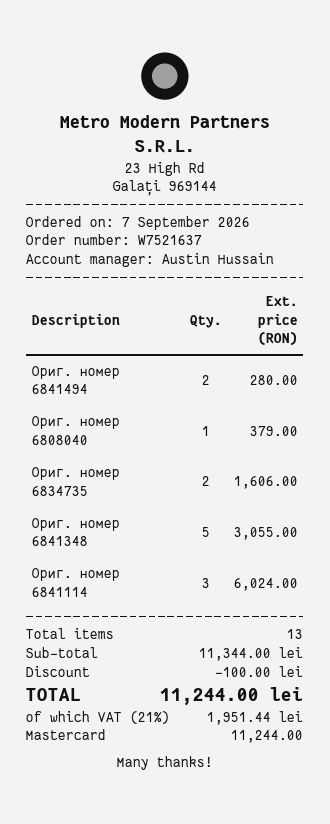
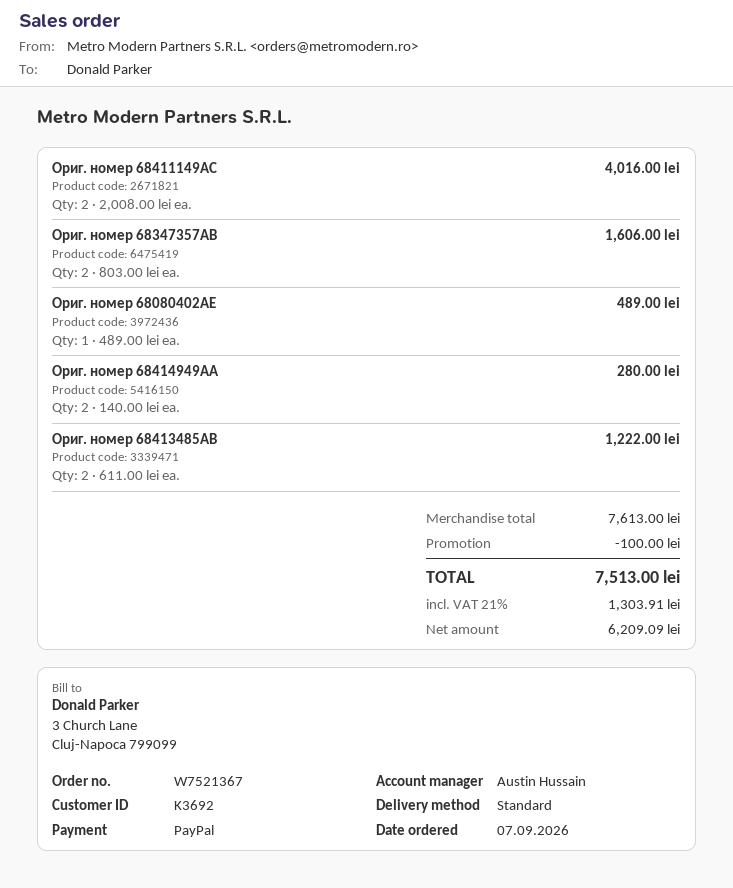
order number: W7521637 -> W7521367
payment method: Mastercard -> PayPal
Ориг. номер 6808040: 1 for 379.00 -> 1 for 489.00
Ориг. номер 6841348: 5 for 3055.00 -> 2 for 1222.00
Ориг. номер 6841114: 3 for 6024.00 -> 2 for 4016.00
subtotal: 11344.00 -> 7613.00
tax: 21% = 1951.44 -> 21% = 1303.91
total: 11244.00 -> 7513.00

